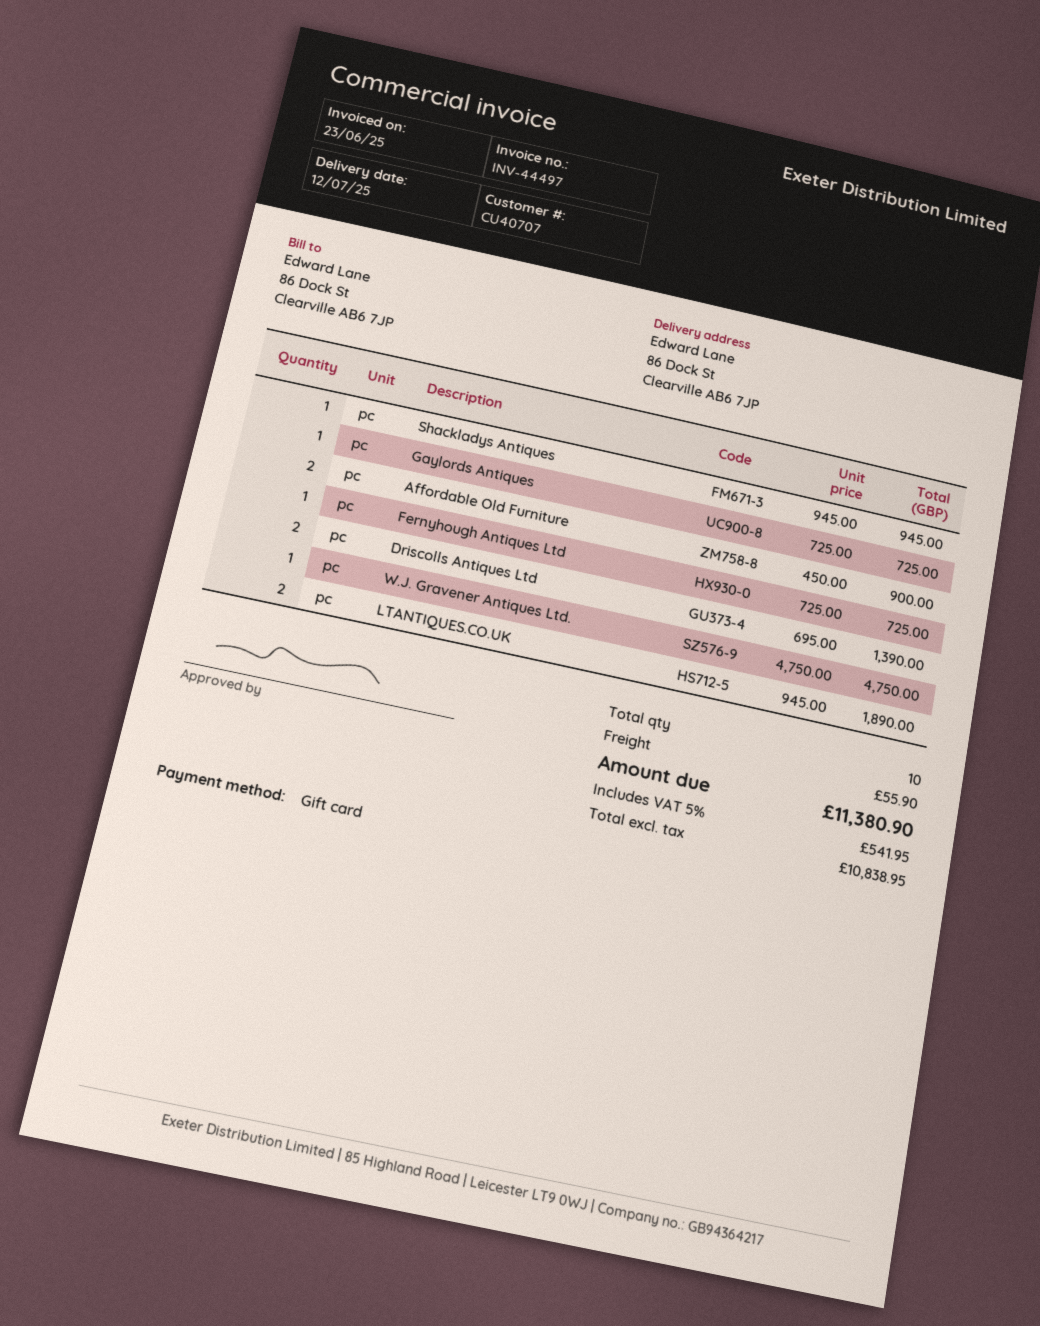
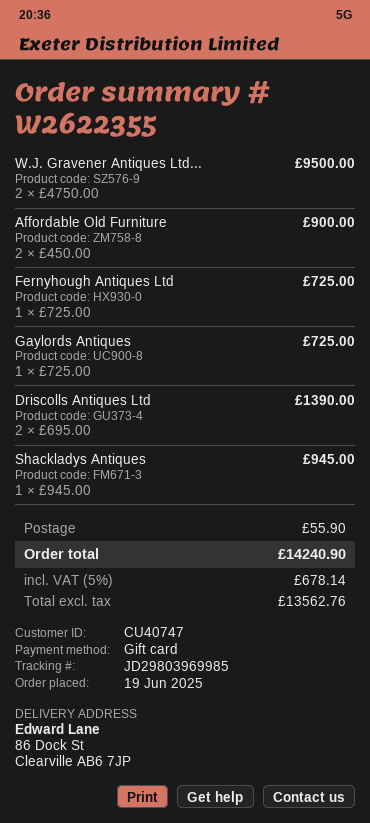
customer number: CU40707 -> CU40747
W.J. Gravener Antiques Ltd.: 1 x 4750.00 = 4750.00 -> 2 x 4750.00 = 9500.00
LTANTIQUES.CO.UK: 2 x 945.00 = 1890.00 -> none
net: 10838.95 -> 13562.76
tax: 5% = 541.95 -> 5% = 678.14
total: 11380.90 -> 14240.90

